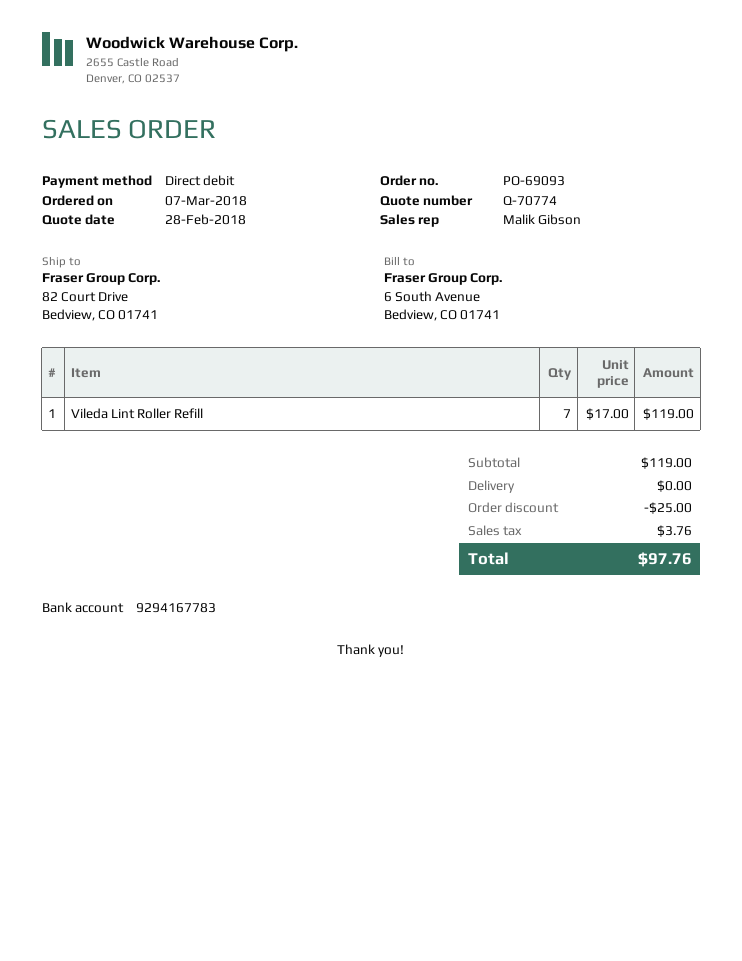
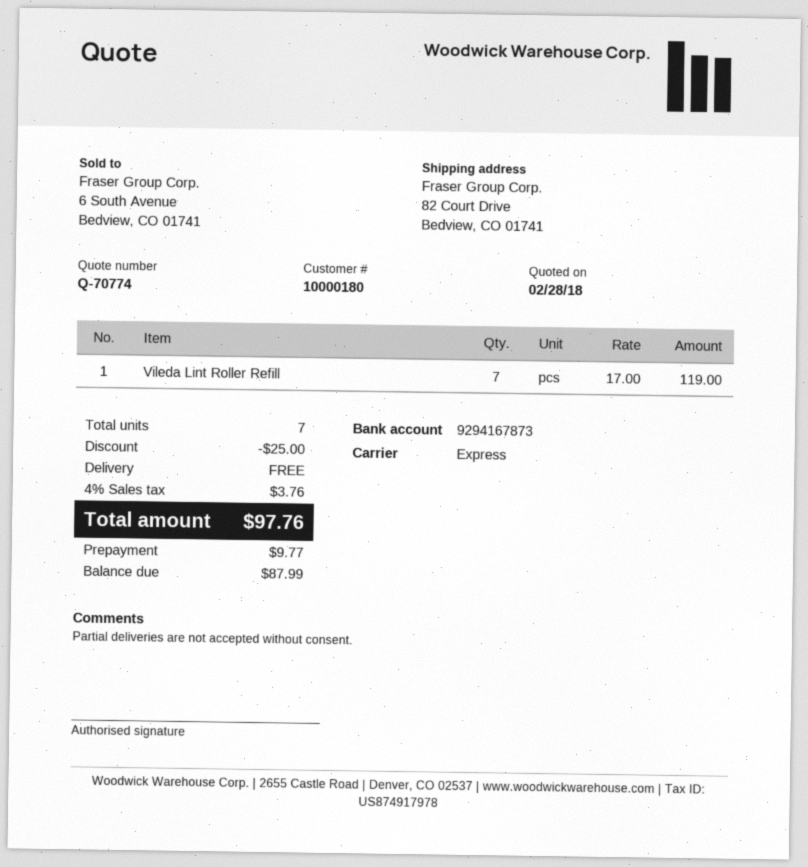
bank account: 9294167783 -> 9294167873

